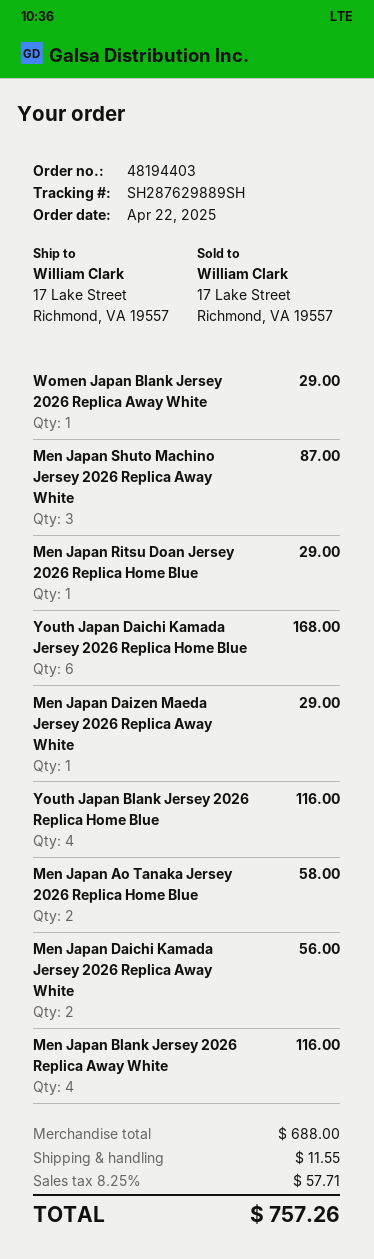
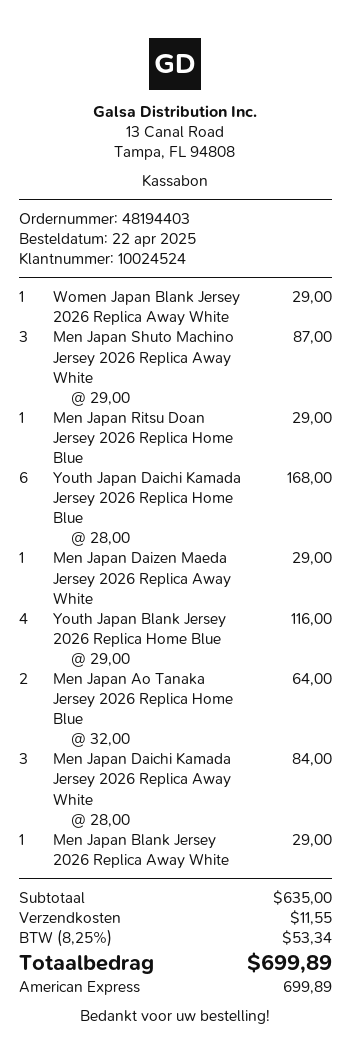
Men Japan Ao Tanaka Jersey 2026 Replica Home Blue: 2 for 58.00 -> 2 for 64.00
Men Japan Daichi Kamada Jersey 2026 Replica Away White: 2 for 56.00 -> 3 for 84.00
Men Japan Blank Jersey 2026 Replica Away White: 4 for 116.00 -> 1 for 29.00
subtotal: 688.00 -> 635.00
tax: 8.25% = 57.71 -> 8.25% = 53.34
total: 757.26 -> 699.89

